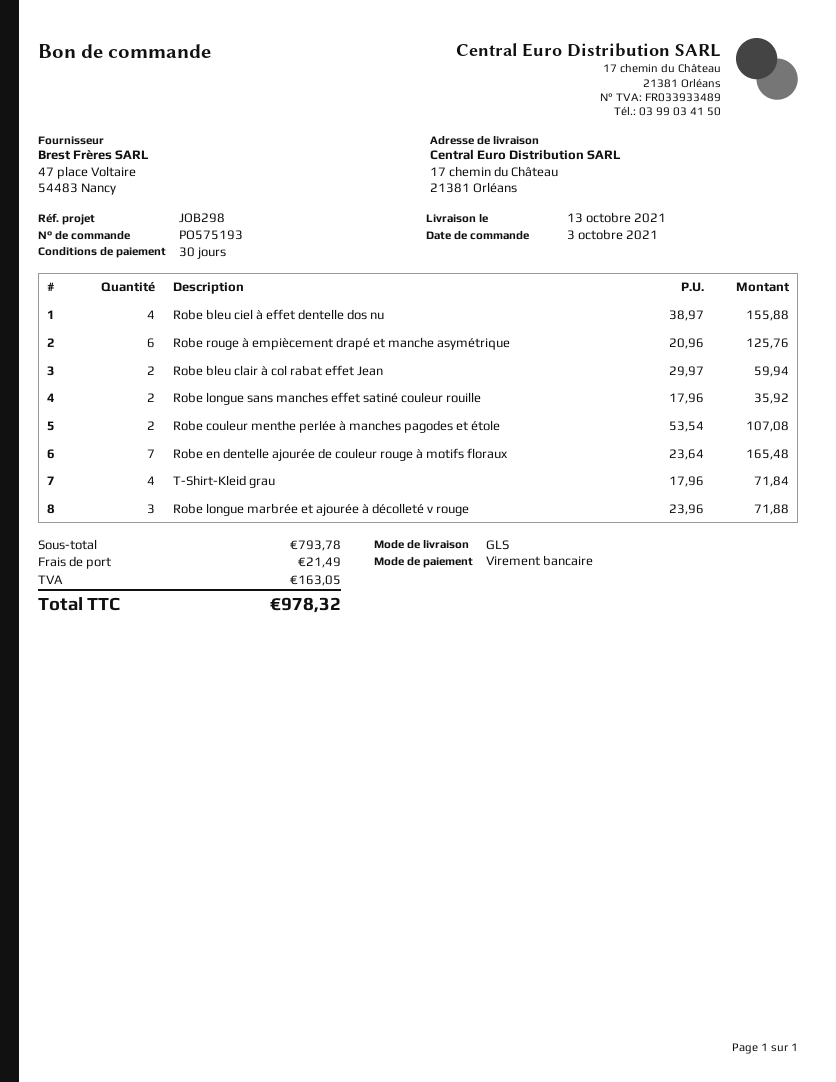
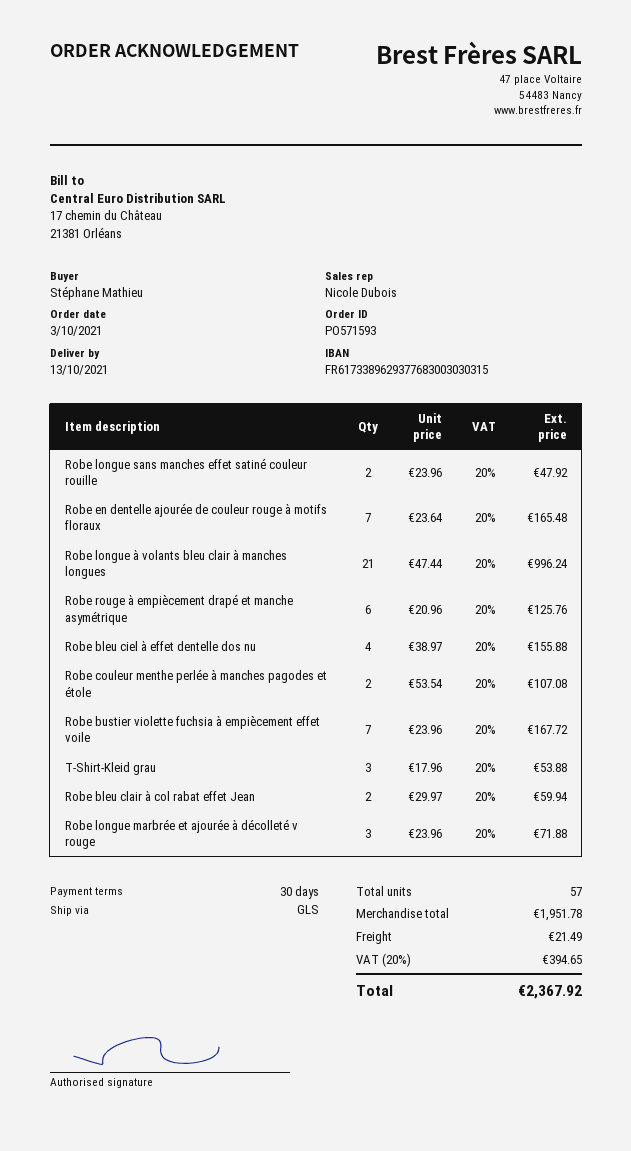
order number: PO575193 -> PO571593
Robe longue sans manches effet satiné couleur rouille: 2 x 17.96 = 35.92 -> 2 x 23.96 = 47.92
T-Shirt-Kleid grau: 4 x 17.96 = 71.84 -> 3 x 17.96 = 53.88
Robe longue à volants bleu clair à manches longues: none -> 21 x 47.44 = 996.24
Robe bustier violette fuchsia à empiècement effet voile: none -> 7 x 23.96 = 167.72
subtotal: 793.78 -> 1951.78
tax: 163.05 -> 394.65
total: 978.32 -> 2367.92

